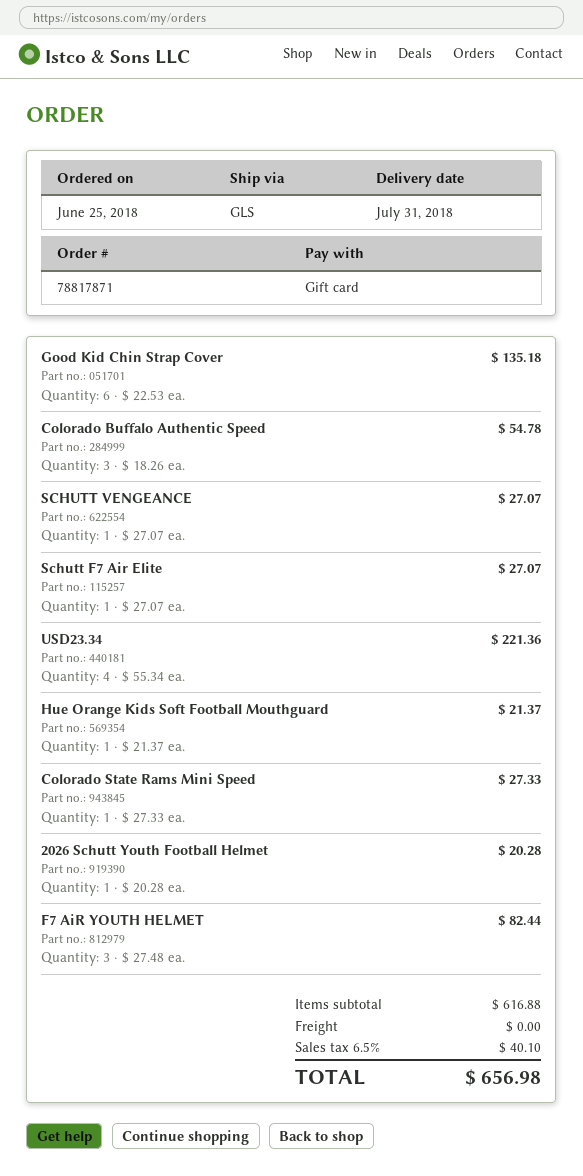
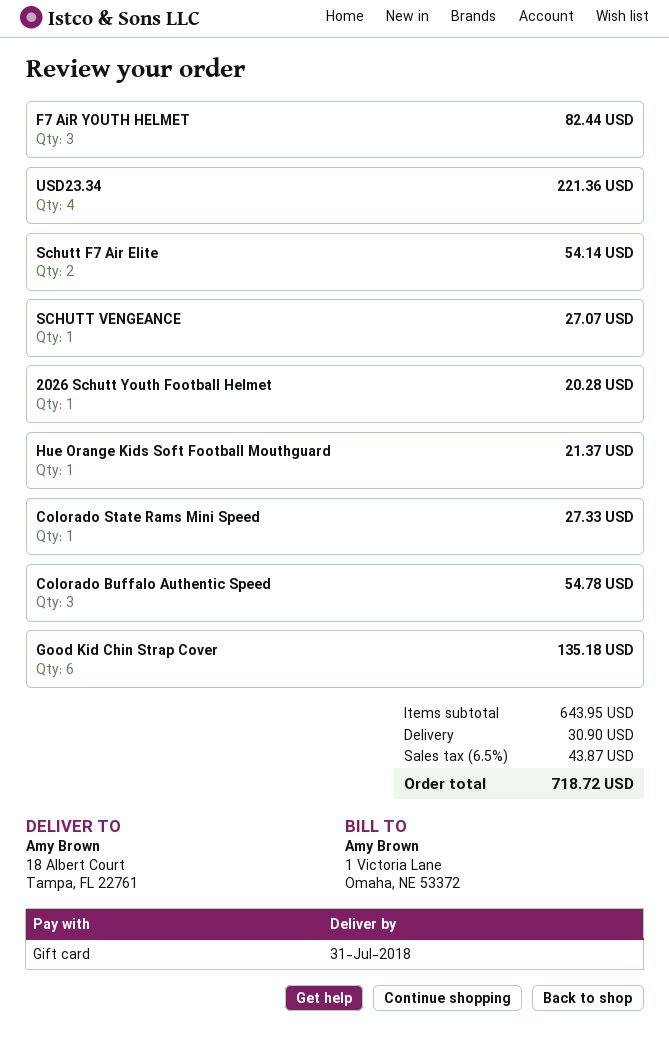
Schutt F7 Air Elite: 1 for 27.07 -> 2 for 54.14
subtotal: 616.88 -> 643.95
shipping: 0.00 -> 30.90
tax: 6.5% = 40.10 -> 6.5% = 43.87
total: 656.98 -> 718.72

